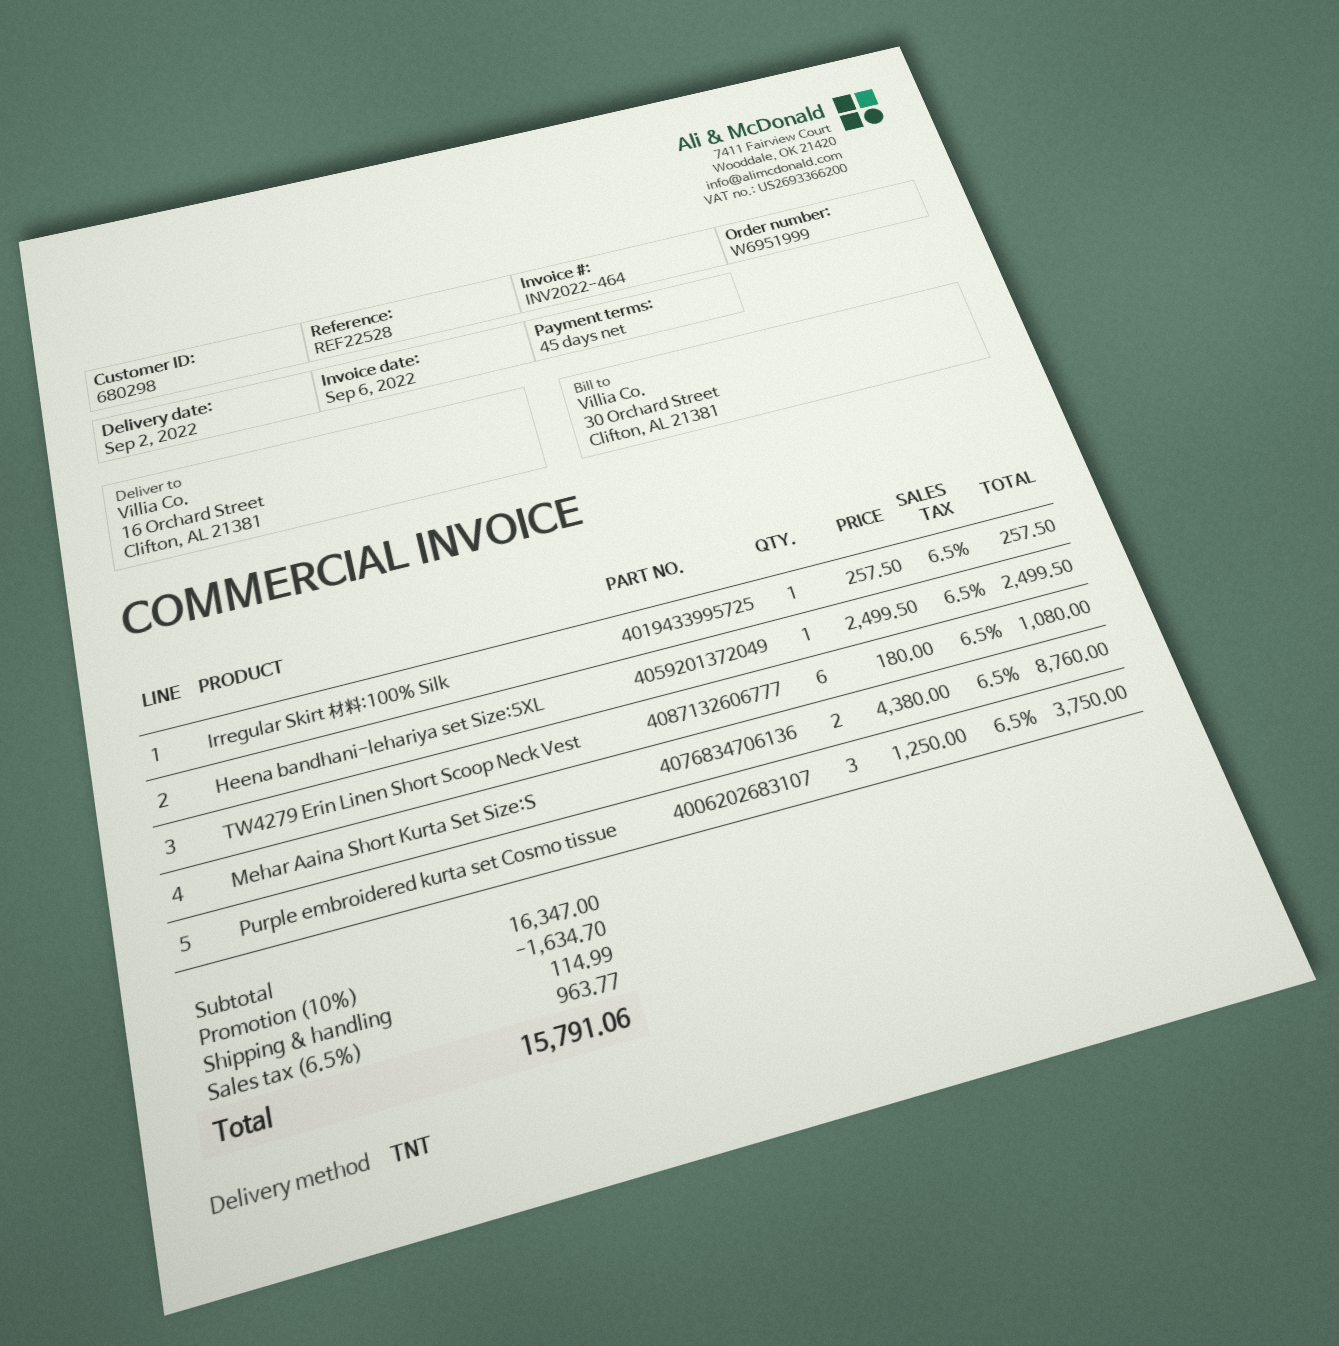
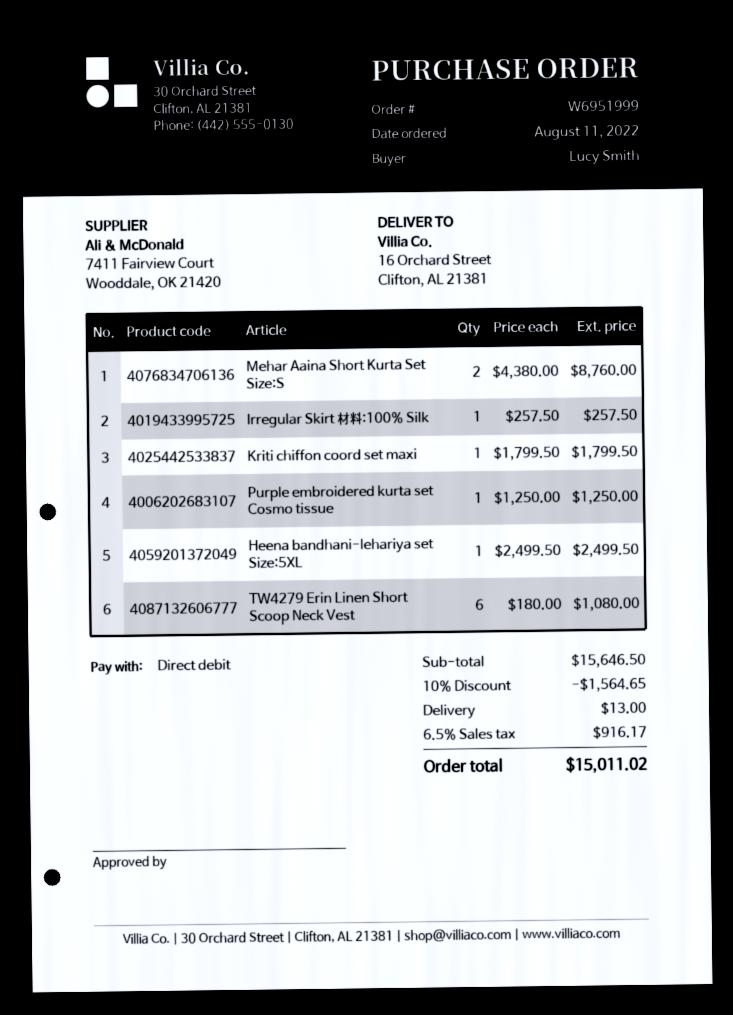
Purple embroidered kurta set Cosmo tissue: 3 x 1250.00 = 3750.00 -> 1 x 1250.00 = 1250.00
Kriti chiffon coord set maxi: none -> 1 x 1799.50 = 1799.50
subtotal: 16347.00 -> 15646.50
discount: 10% = 1634.70 -> 10% = 1564.65
shipping: 114.99 -> 13.00
tax: 6.5% = 963.77 -> 6.5% = 916.17
total: 15791.06 -> 15011.02

